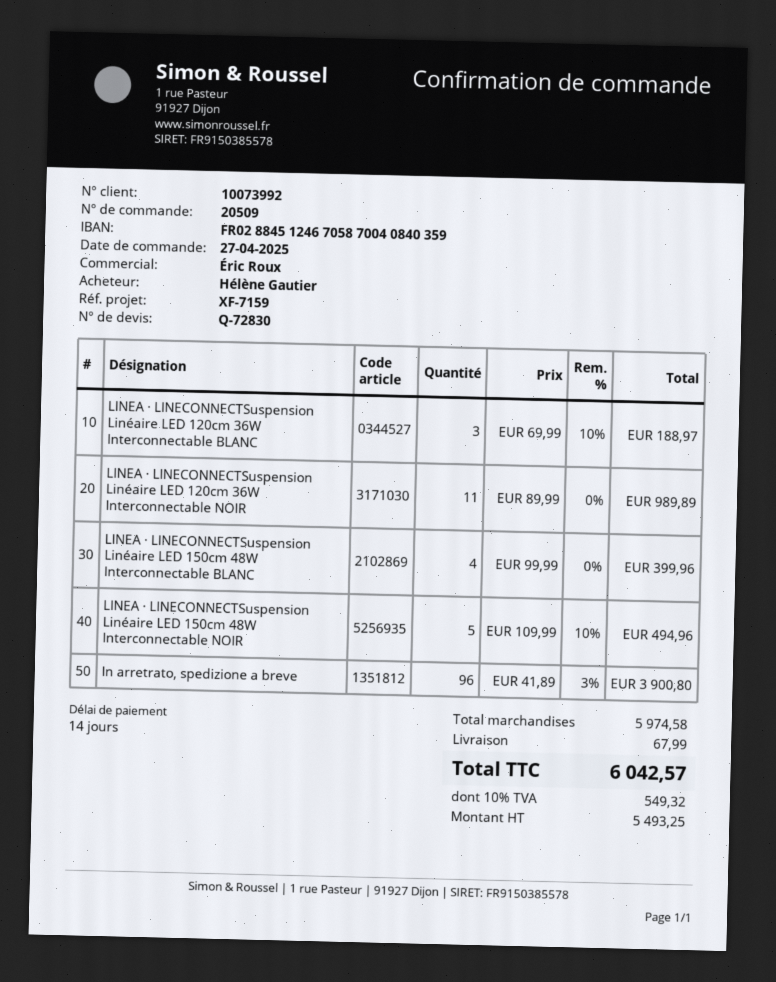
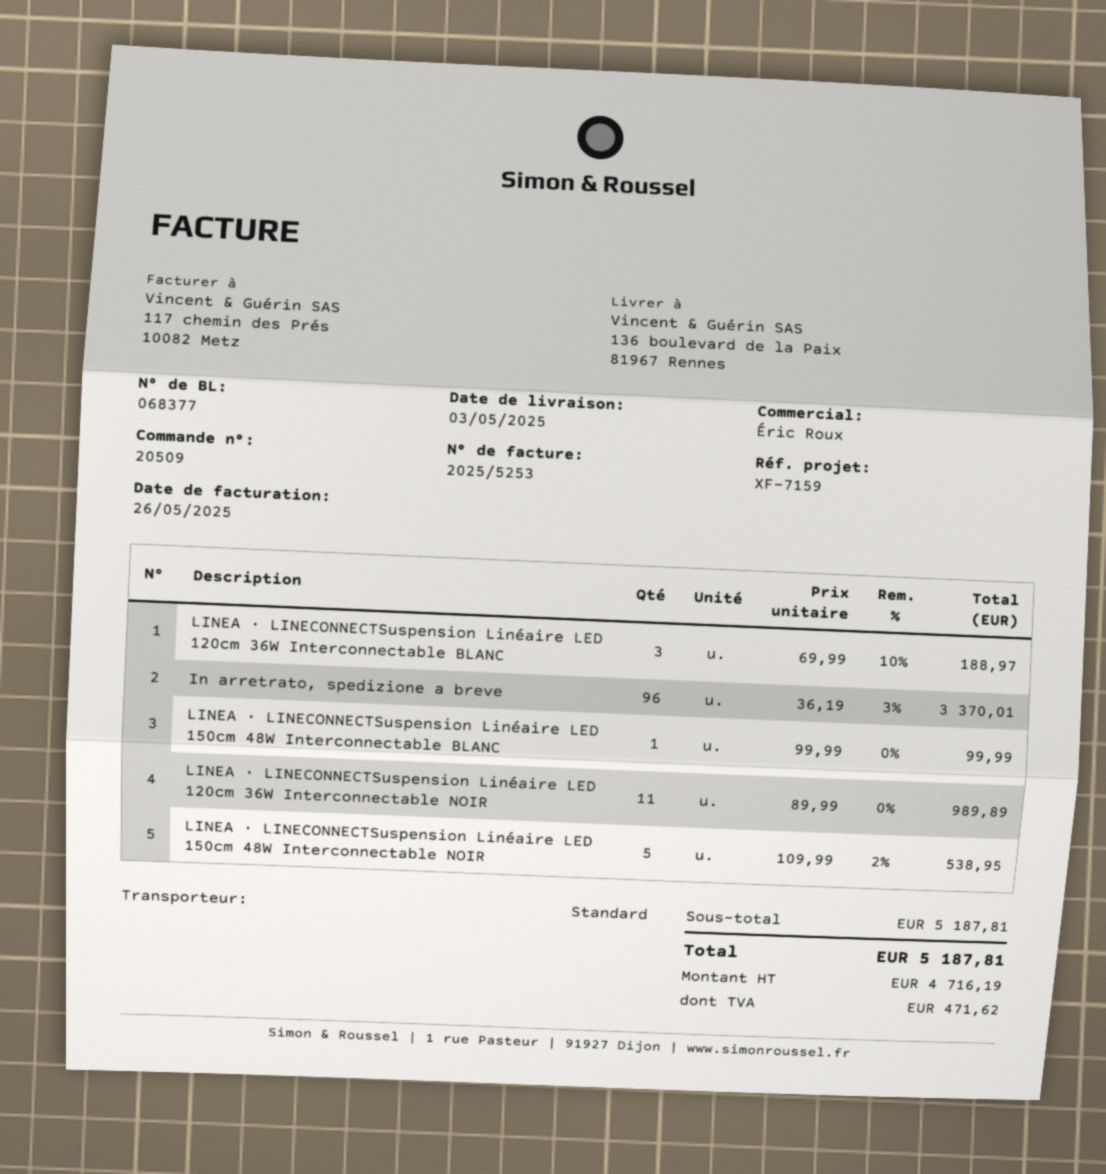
LINEA · LINECONNECTSuspension Linéaire LED 150cm 48W Interconnectable BLANC: 4 x 99.99 = 399.96 -> 1 x 99.99 = 99.99
LINEA · LINECONNECTSuspension Linéaire LED 150cm 48W Interconnectable NOIR: 5 x 109.99 - 10% = 494.96 -> 5 x 109.99 - 2% = 538.95
In arretrato, spedizione a breve: 96 x 41.89 - 3% = 3900.80 -> 96 x 36.19 - 3% = 3370.01
subtotal: 5974.58 -> 5187.81
shipping: 67.99 -> none
net: 5493.25 -> 4716.19
tax: 549.32 -> 471.62
total: 6042.57 -> 5187.81

